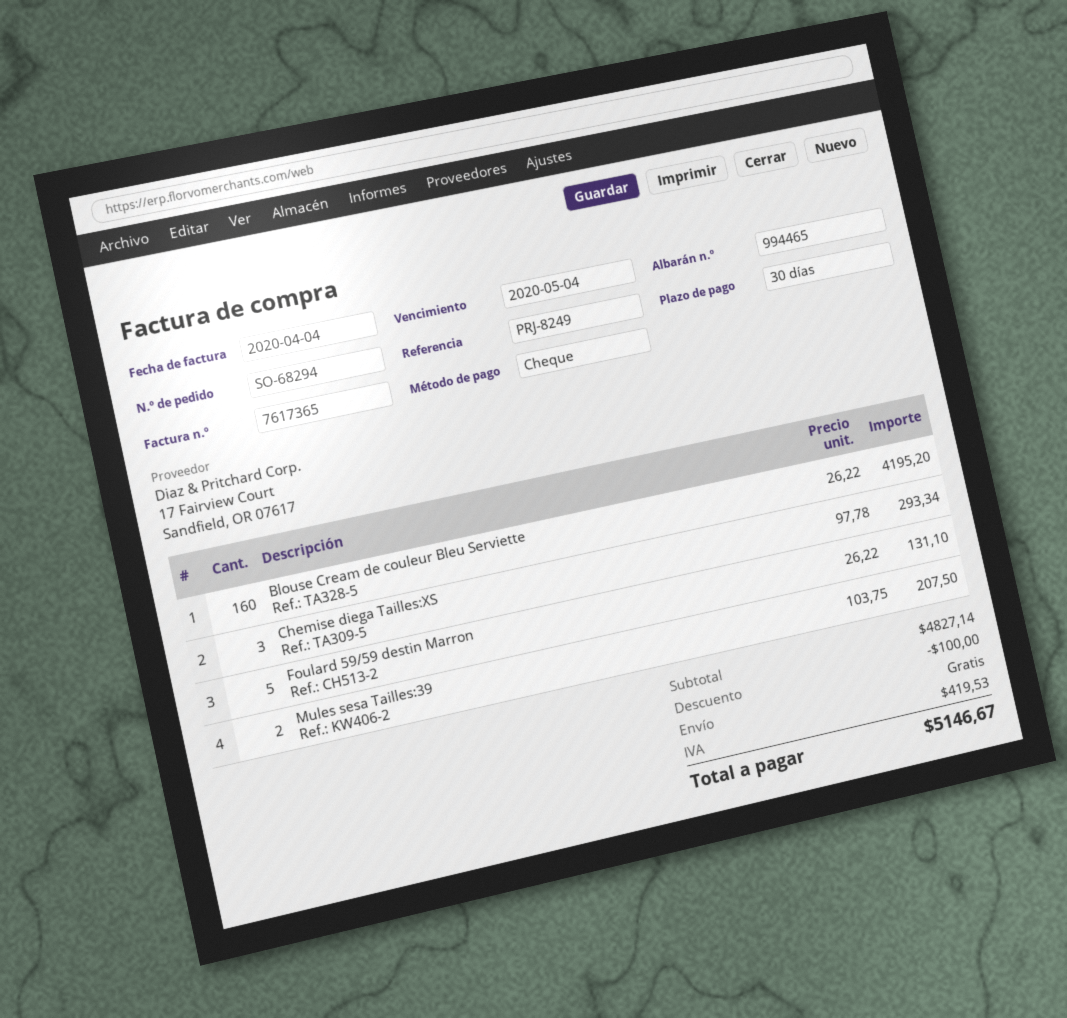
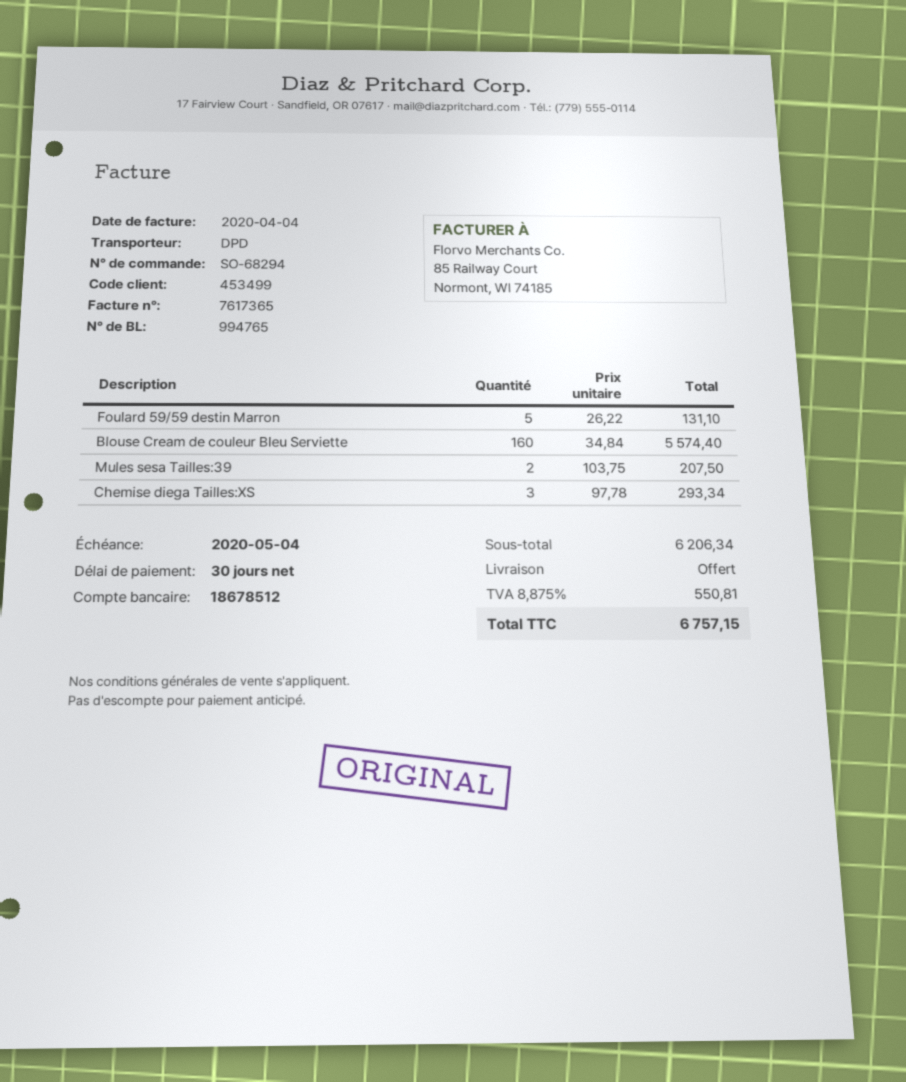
delivery note number: 994465 -> 994765
Blouse Cream de couleur Bleu Serviette: 160 x 26.22 = 4195.20 -> 160 x 34.84 = 5574.40
subtotal: 4827.14 -> 6206.34
discount: 100.00 -> none
tax: 419.53 -> 550.81
total: 5146.67 -> 6757.15

